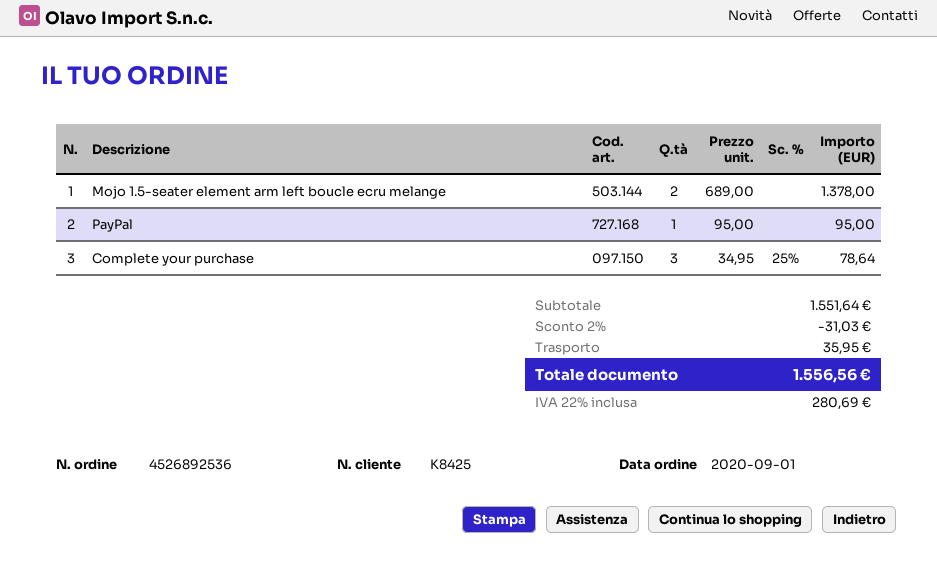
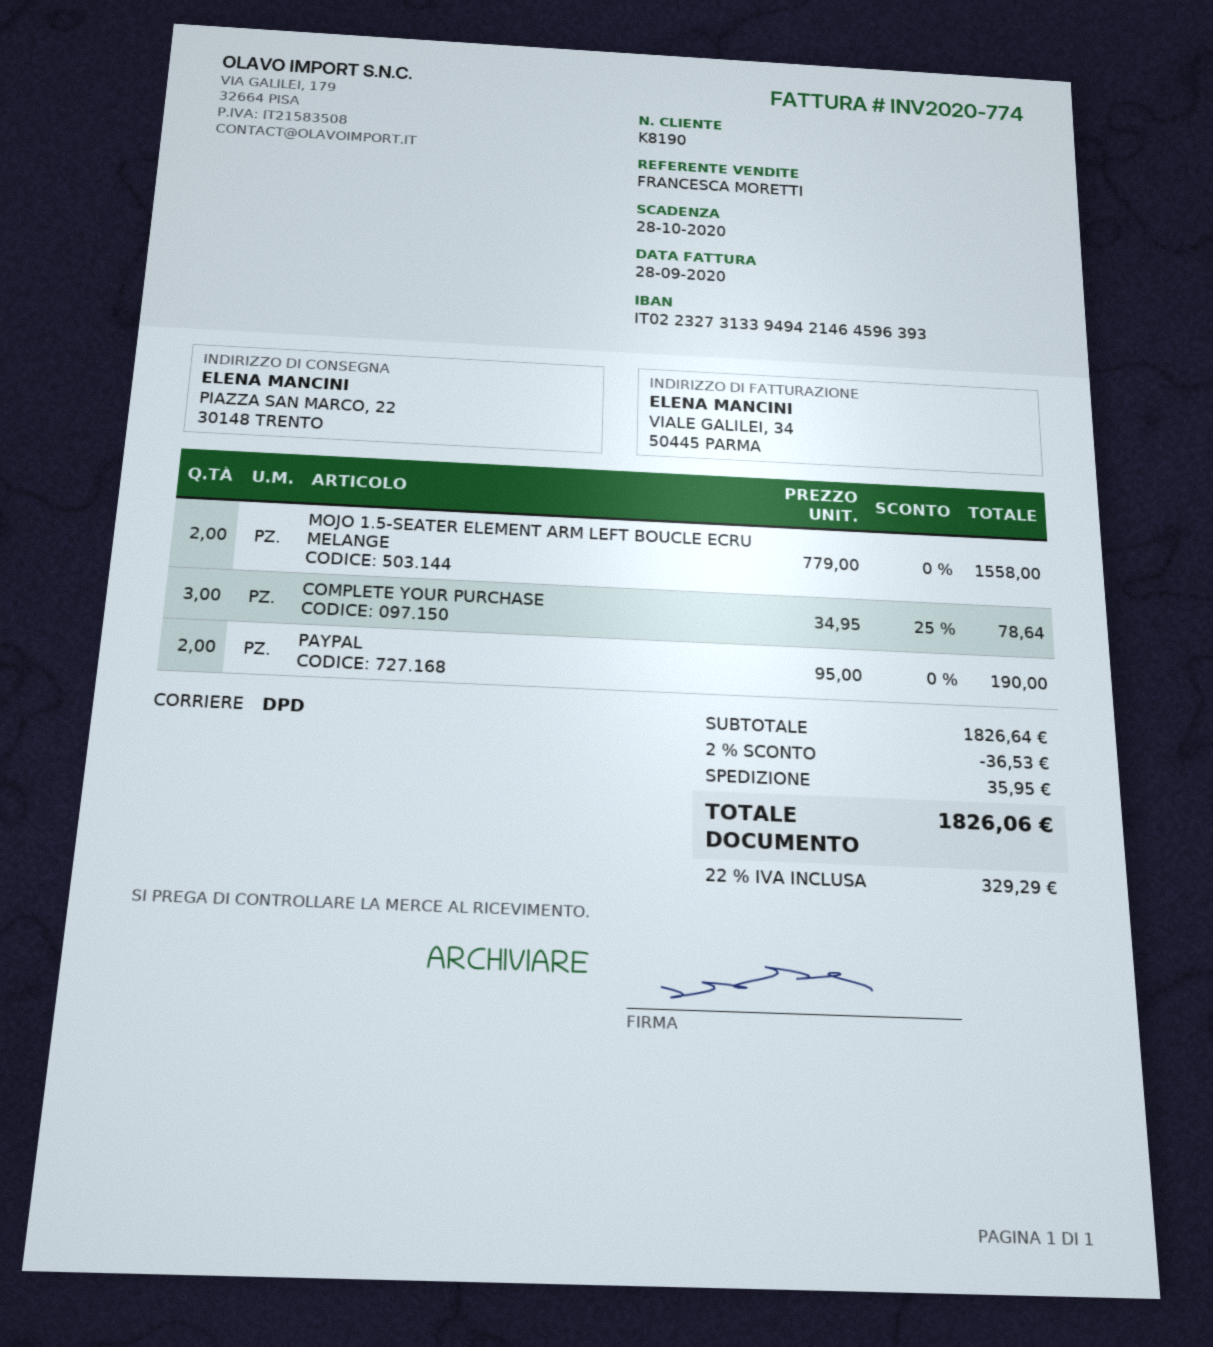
customer number: K8425 -> K8190
Mojo 1.5-seater element arm left boucle ecru melange: 2 x 689.00 = 1378.00 -> 2 x 779.00 = 1558.00
PayPal: 1 x 95.00 = 95.00 -> 2 x 95.00 = 190.00
subtotal: 1551.64 -> 1826.64
discount: 2% = 31.03 -> 2% = 36.53
tax: 22% = 280.69 -> 22% = 329.29
total: 1556.56 -> 1826.06

